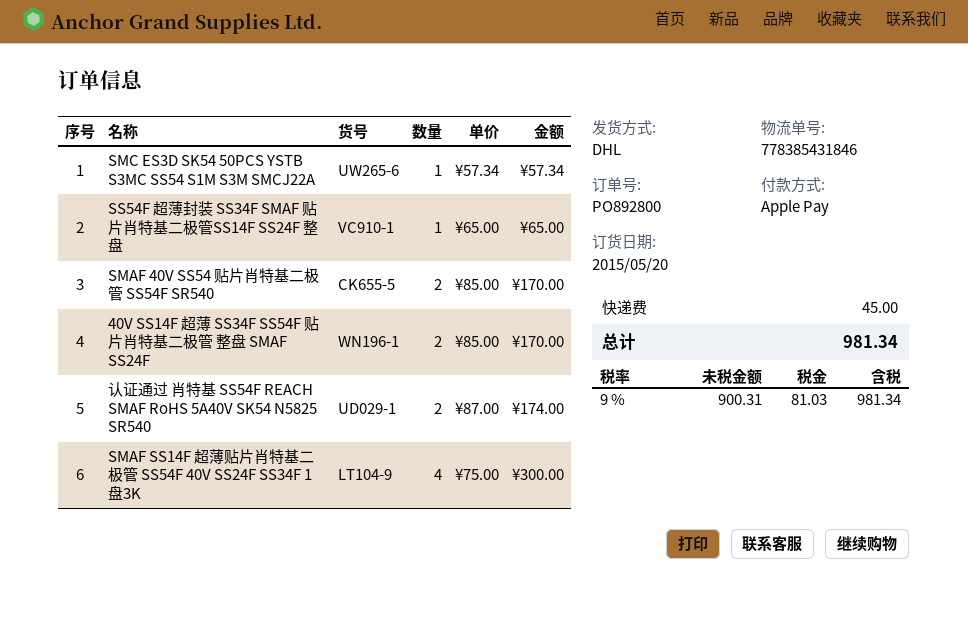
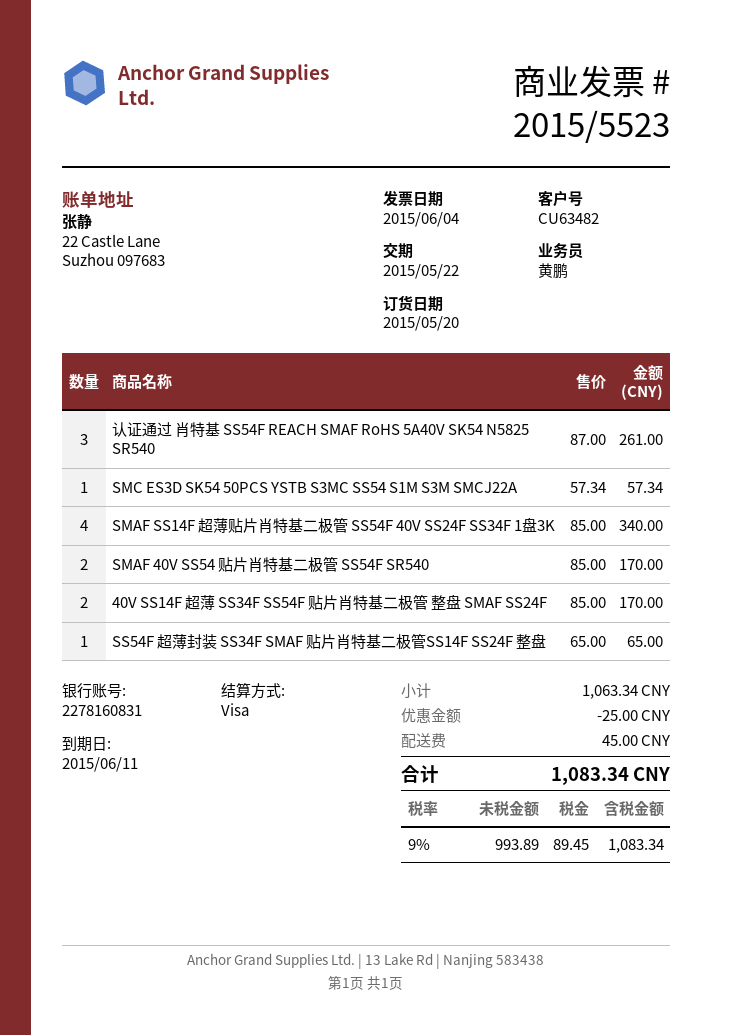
payment method: Apple Pay -> Visa
认证通过 肖特基 SS54F REACH SMAF RoHS 5A40V SK54 N5825 SR540: 2 x 87.00 = 174.00 -> 3 x 87.00 = 261.00
SMAF SS14F 超薄贴片肖特基二极管 SS54F 40V SS24F SS34F 1盘3K: 4 x 75.00 = 300.00 -> 4 x 85.00 = 340.00
discount: none -> 25.00
net: 900.31 -> 993.89
tax: 9% = 81.03 -> 9% = 89.45
total: 981.34 -> 1083.34

